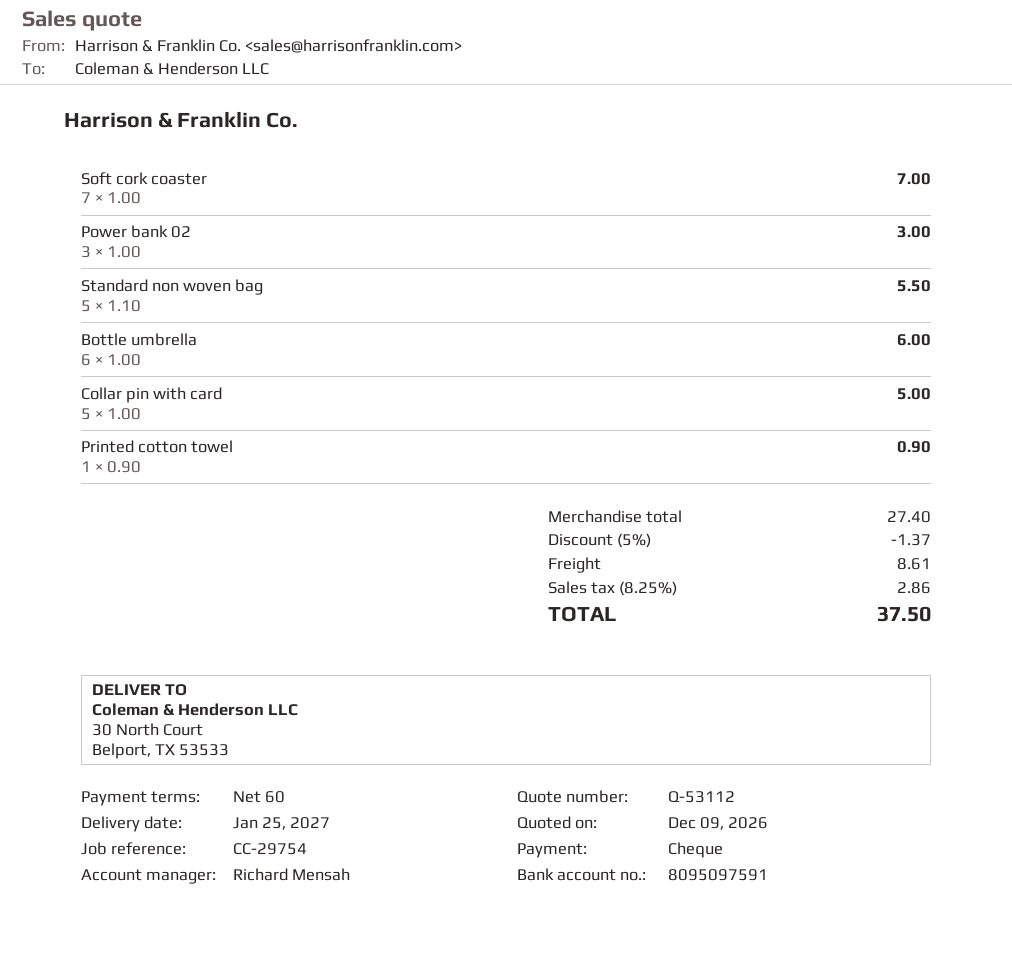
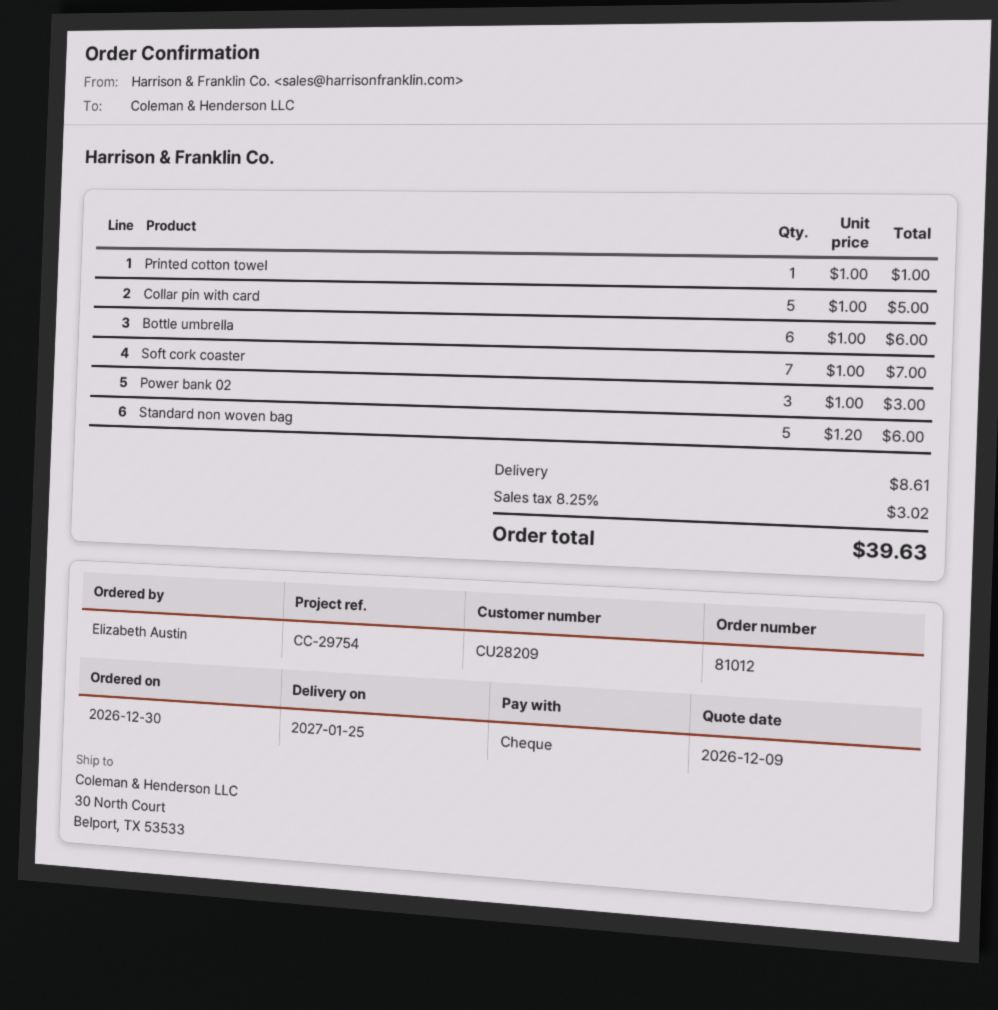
Standard non woven bag: 5 x 1.10 = 5.50 -> 5 x 1.20 = 6.00
Printed cotton towel: 1 x 0.90 = 0.90 -> 1 x 1.00 = 1.00
discount: 5% = 1.37 -> none
tax: 8.25% = 2.86 -> 8.25% = 3.02
total: 37.50 -> 39.63

